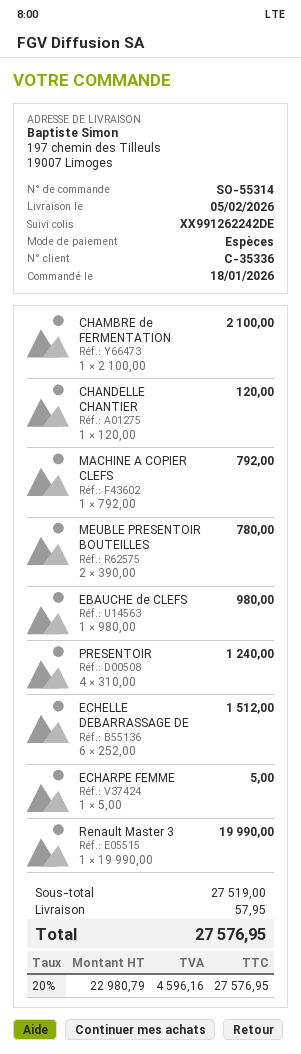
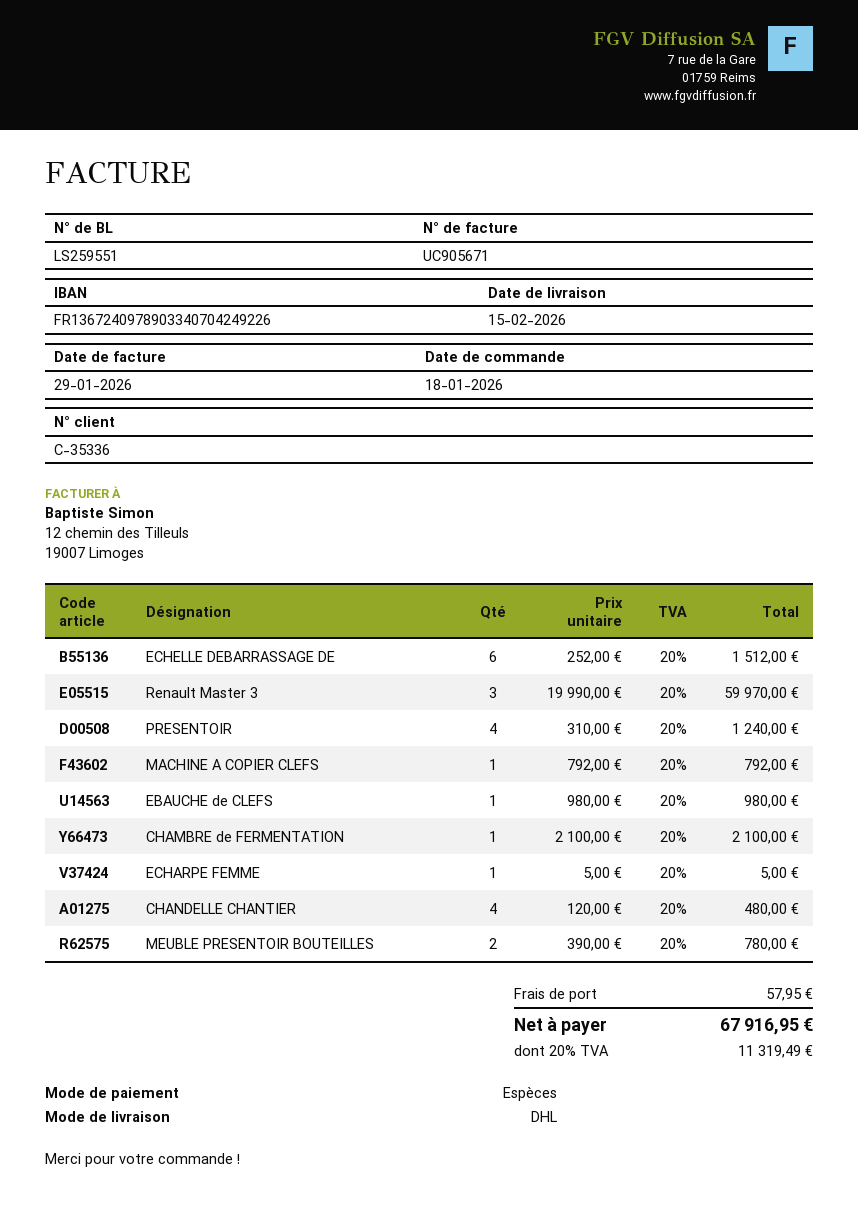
delivery date: 2026-02-05 -> 2026-02-15
CHANDELLE CHANTIER: 1 x 120.00 = 120.00 -> 4 x 120.00 = 480.00
Renault Master 3: 1 x 19990.00 = 19990.00 -> 3 x 19990.00 = 59970.00
tax: 20% = 4596.16 -> 20% = 11319.49
total: 27576.95 -> 67916.95

